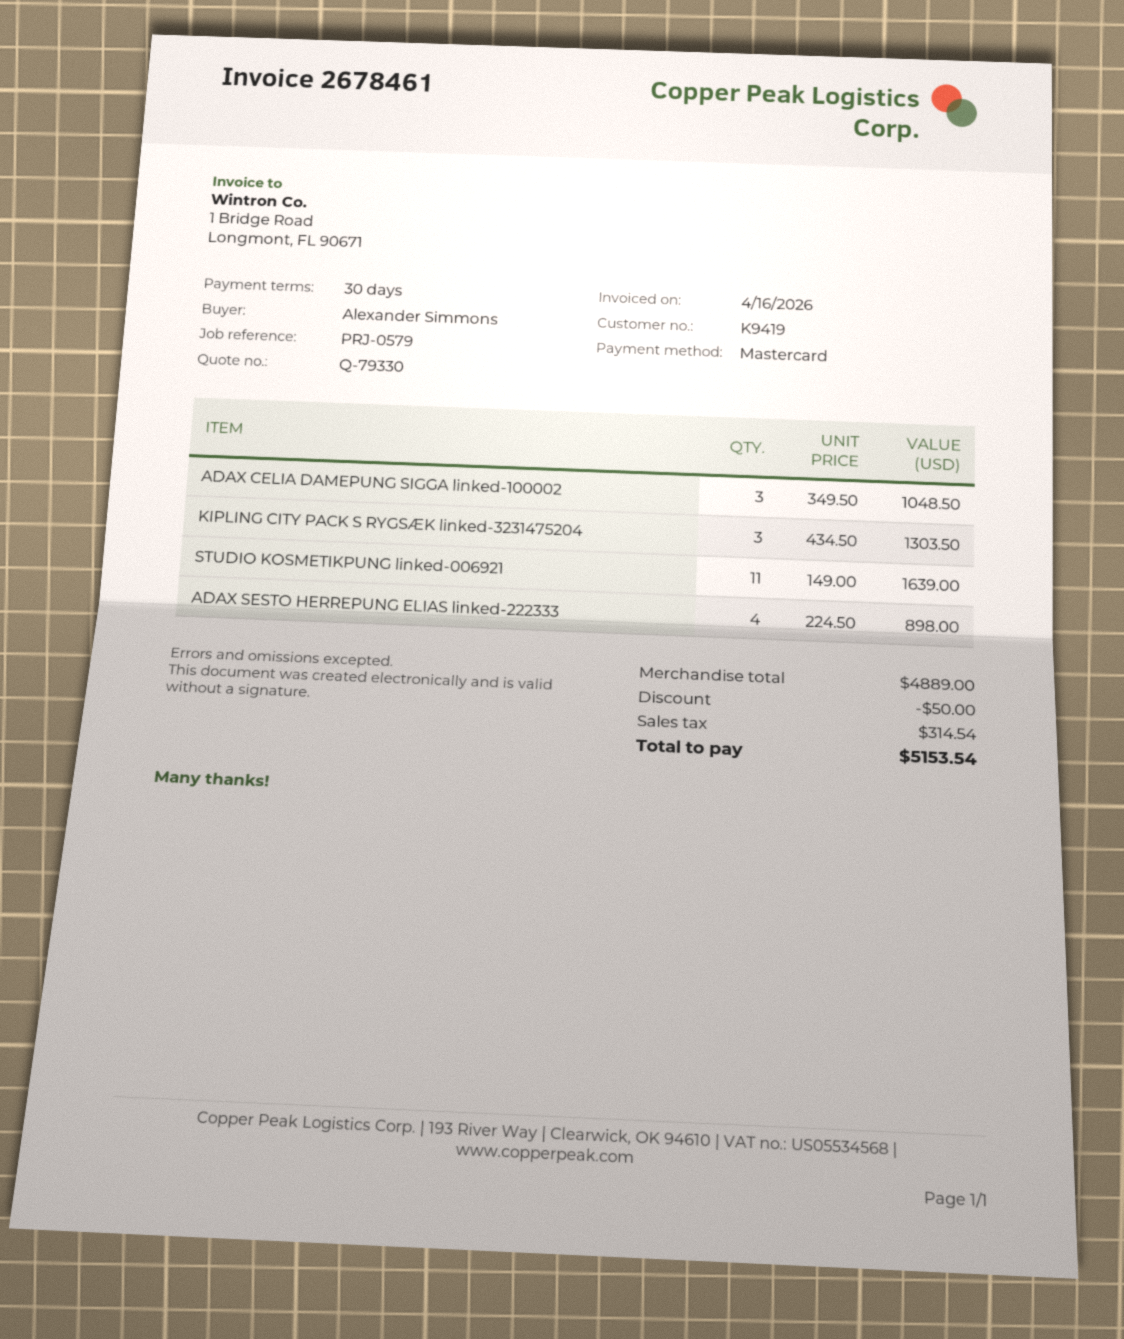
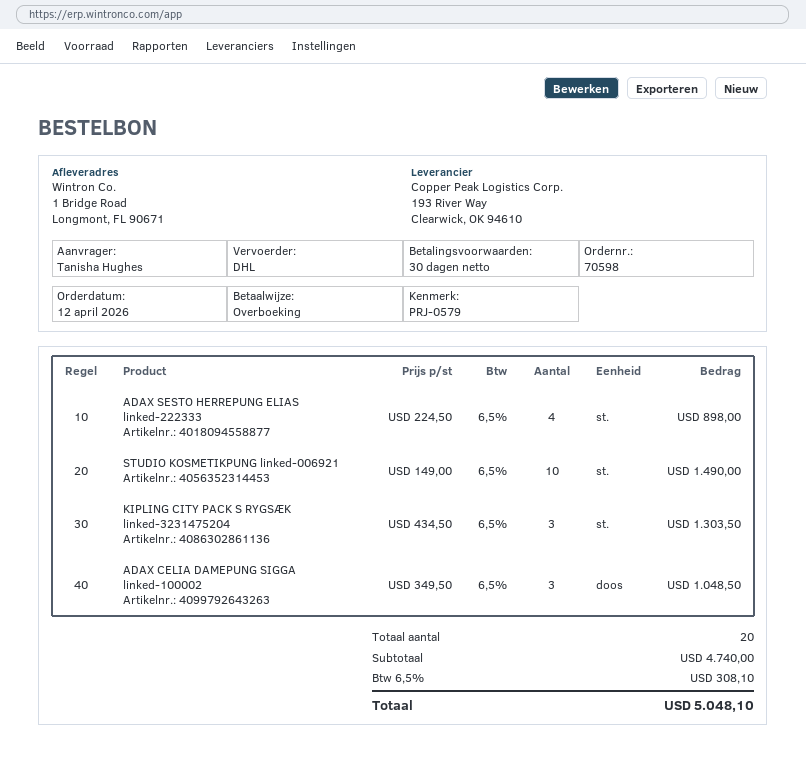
ordered by: Alexander Simmons -> Tanisha Hughes
payment method: Mastercard -> bank transfer
STUDIO KOSMETIKPUNG linked-006921: 11 x 149.00 = 1639.00 -> 10 x 149.00 = 1490.00
subtotal: 4889.00 -> 4740.00
discount: 50.00 -> none
tax: 314.54 -> 308.10
total: 5153.54 -> 5048.10

